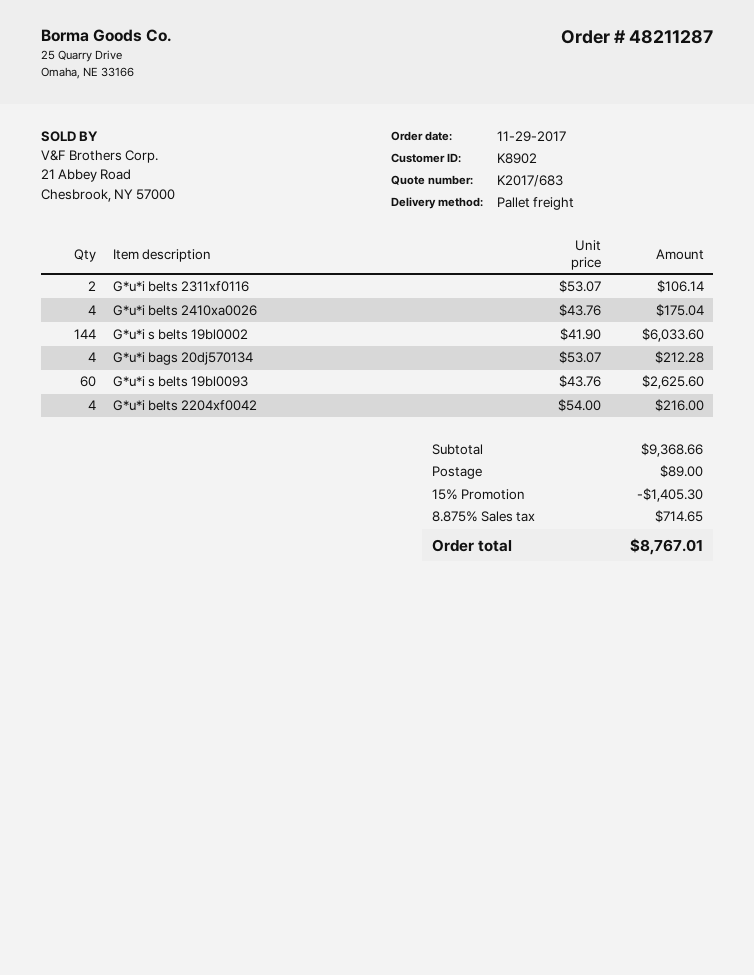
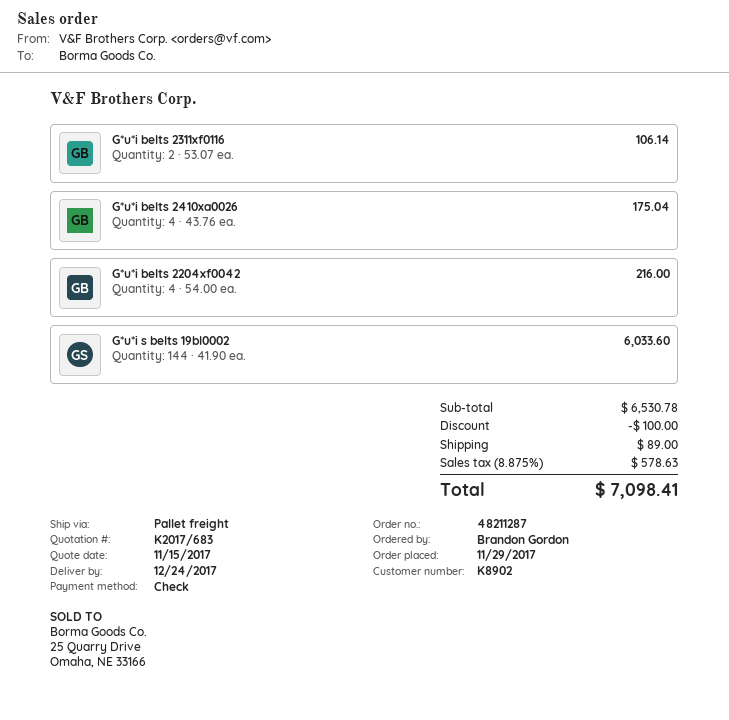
G*u*i bags 20dj570134: 4 x 53.07 = 212.28 -> none
G*u*i s belts 19bl0093: 60 x 43.76 = 2625.60 -> none
subtotal: 9368.66 -> 6530.78
discount: 1405.30 -> 100.00
tax: 8.875% = 714.65 -> 8.875% = 578.63
total: 8767.01 -> 7098.41

